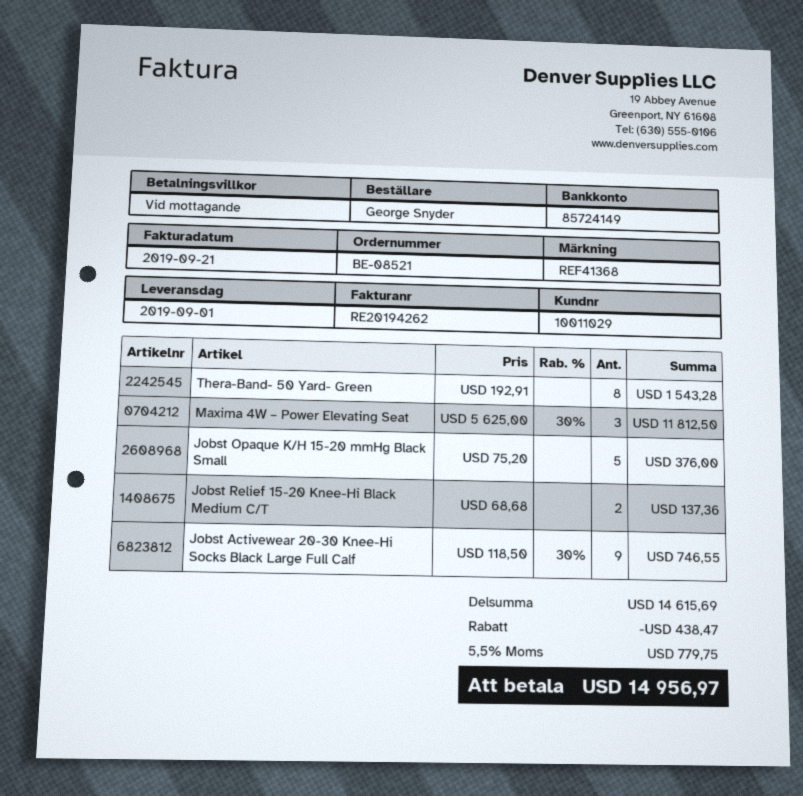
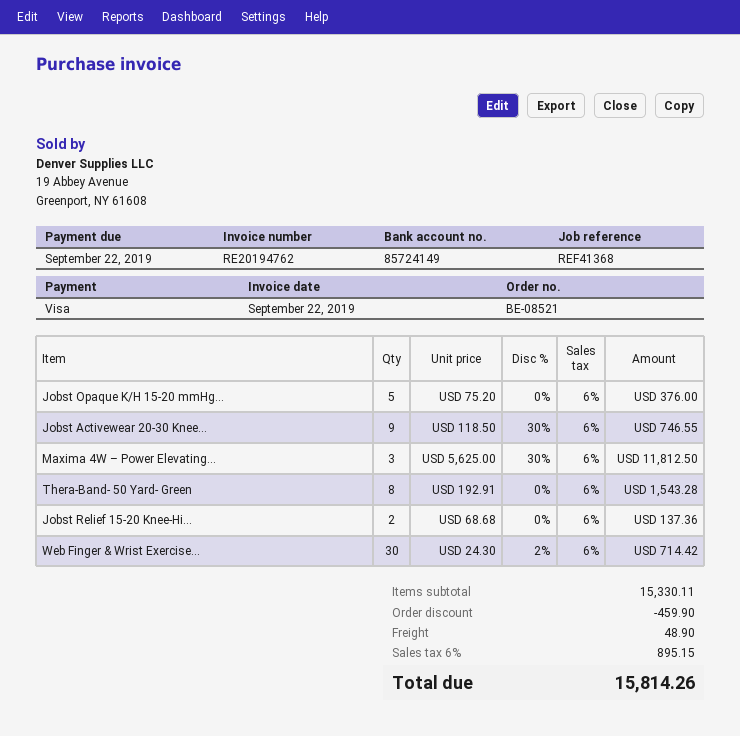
invoice number: RE20194262 -> RE20194762
invoice date: 2019-09-21 -> 2019-09-22
Web Finger & Wrist Exercise...: none -> 30 x 24.30 - 2% = 714.42
subtotal: 14615.69 -> 15330.11
discount: 438.47 -> 459.90
shipping: none -> 48.90
tax: 5.5% = 779.75 -> 6% = 895.15
total: 14956.97 -> 15814.26

